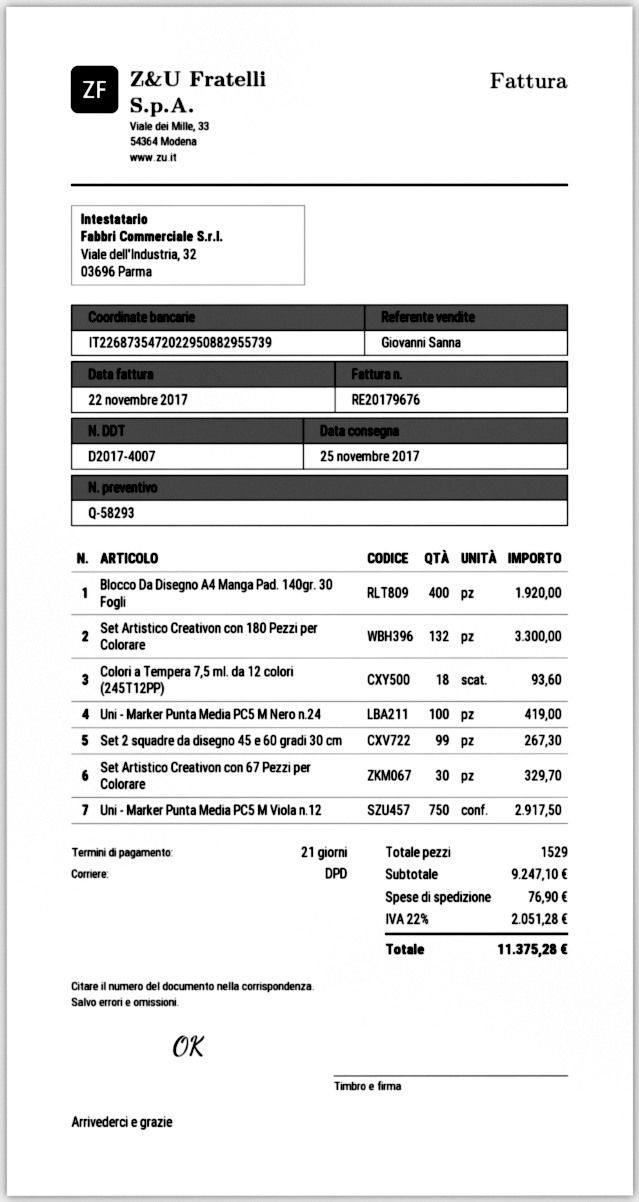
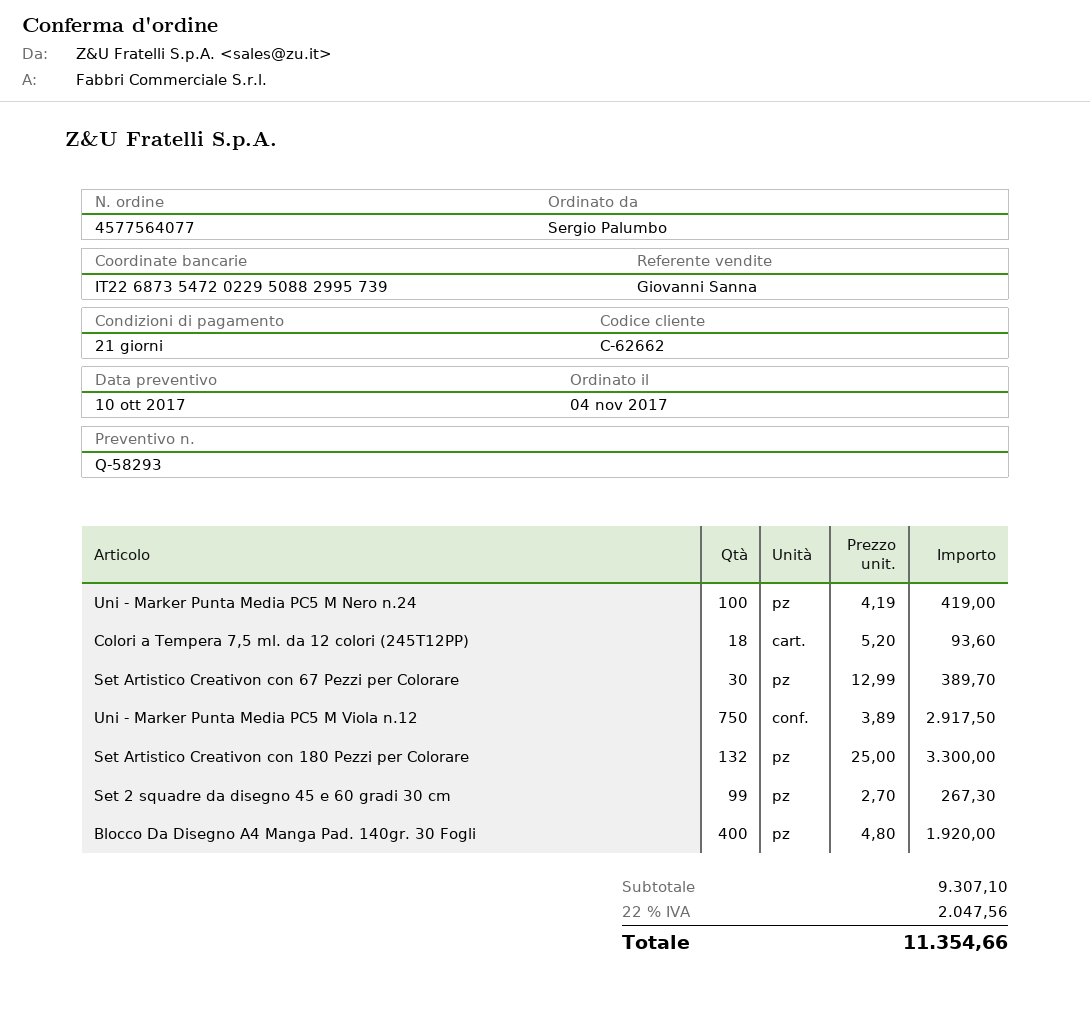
bank account: IT2268735472022950882955739 -> IT2268735472022950882995739
Set Artistico Creativon con 67 Pezzi per Colorare: 30 for 329.70 -> 30 for 389.70
subtotal: 9247.10 -> 9307.10
shipping: 76.90 -> none
tax: 22% = 2051.28 -> 22% = 2047.56
total: 11375.28 -> 11354.66

